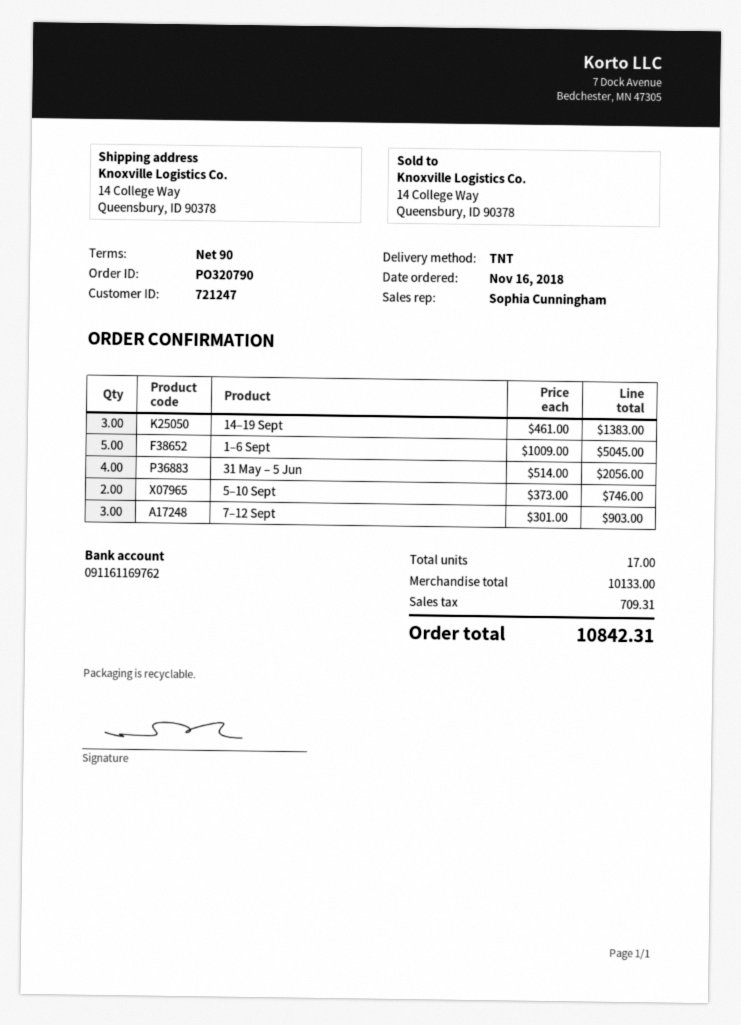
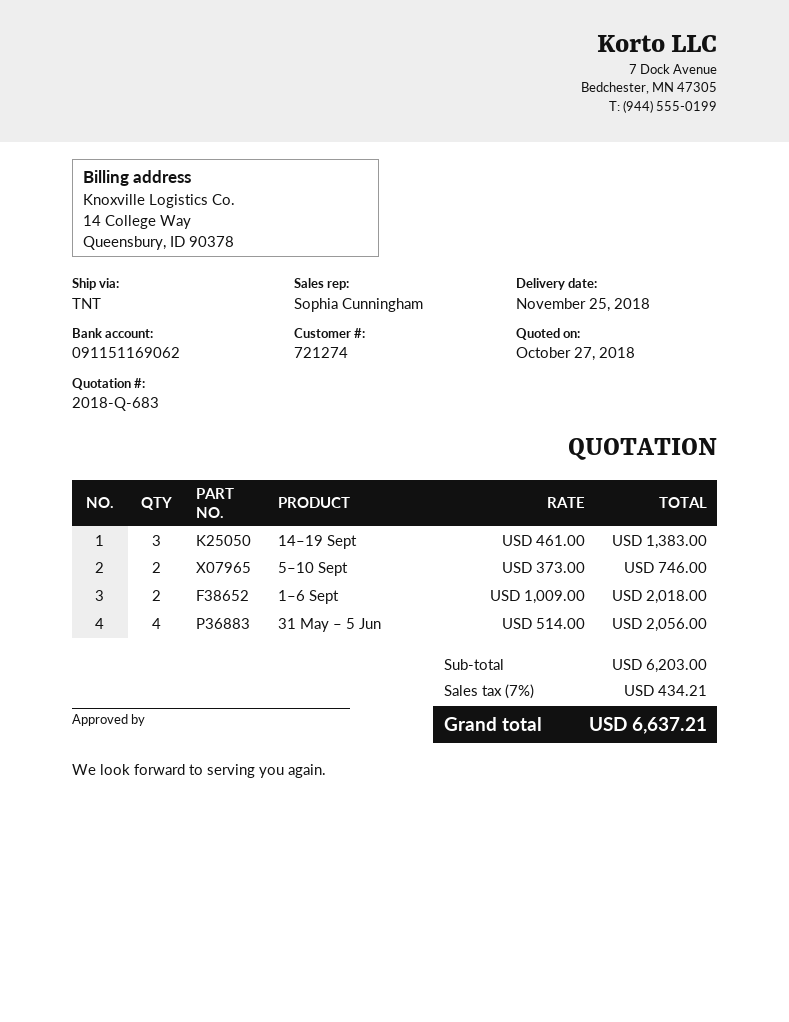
customer number: 721247 -> 721274
bank account: 091161169762 -> 091151169062
1–6 Sept: 5 x 1009.00 = 5045.00 -> 2 x 1009.00 = 2018.00
7–12 Sept: 3 x 301.00 = 903.00 -> none
subtotal: 10133.00 -> 6203.00
tax: 709.31 -> 434.21
total: 10842.31 -> 6637.21

